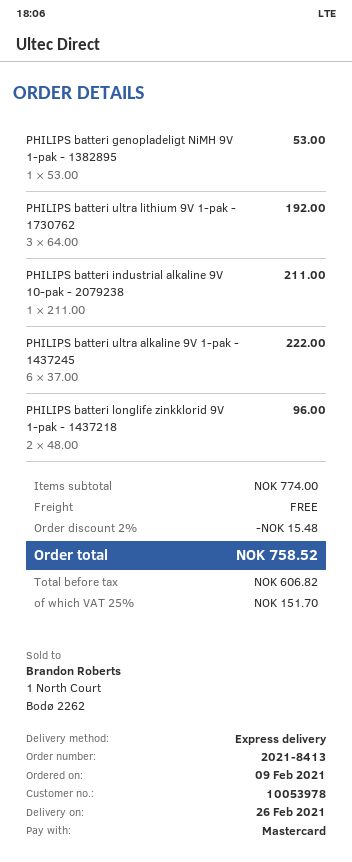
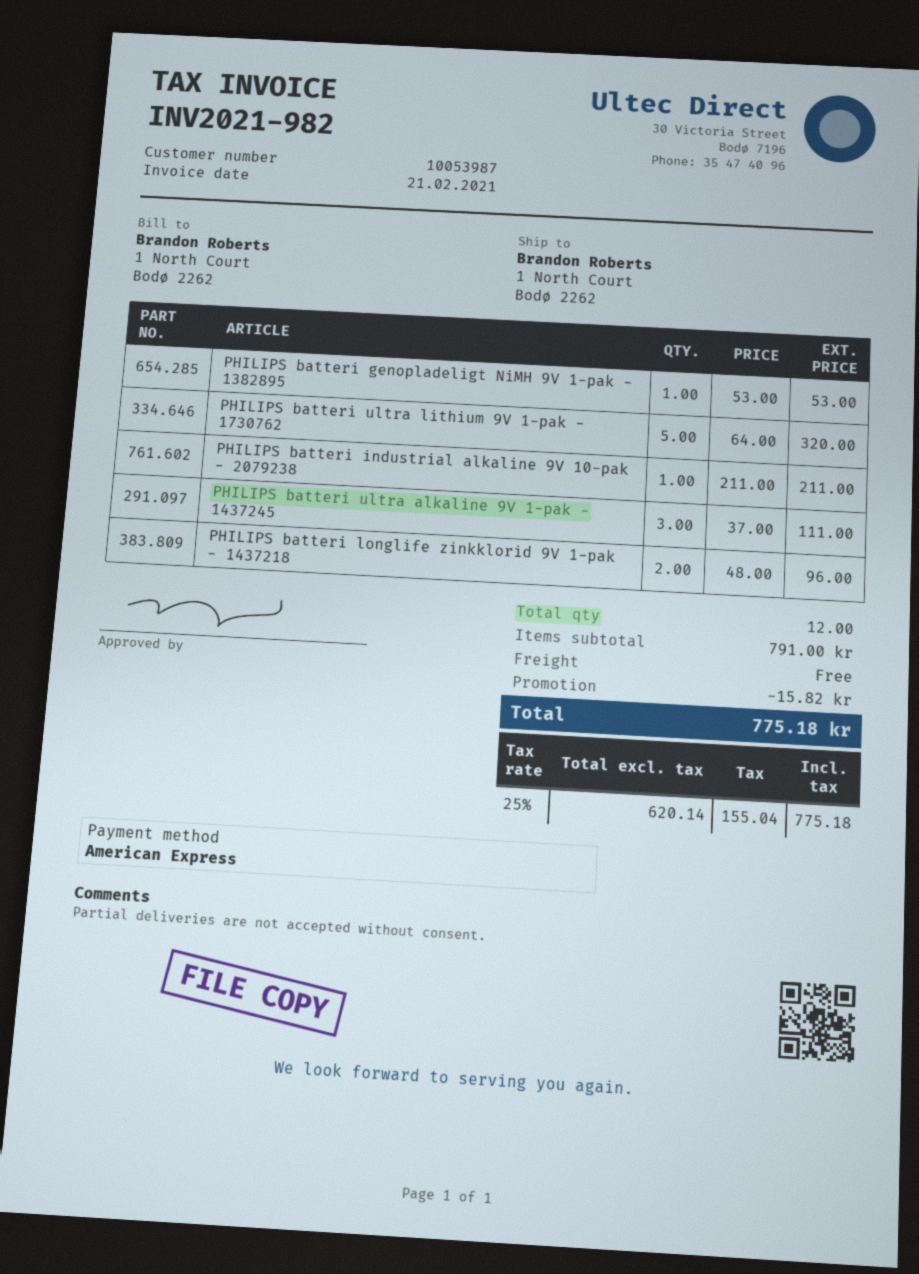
customer number: 10053978 -> 10053987
payment method: Mastercard -> American Express
PHILIPS batteri ultra lithium 9V 1-pak - 1730762: 3 x 64.00 = 192.00 -> 5 x 64.00 = 320.00
PHILIPS batteri ultra alkaline 9V 1-pak - 1437245: 6 x 37.00 = 222.00 -> 3 x 37.00 = 111.00
subtotal: 774.00 -> 791.00
discount: 15.48 -> 15.82
net: 606.82 -> 620.14
tax: 25% = 151.70 -> 25% = 155.04
total: 758.52 -> 775.18

